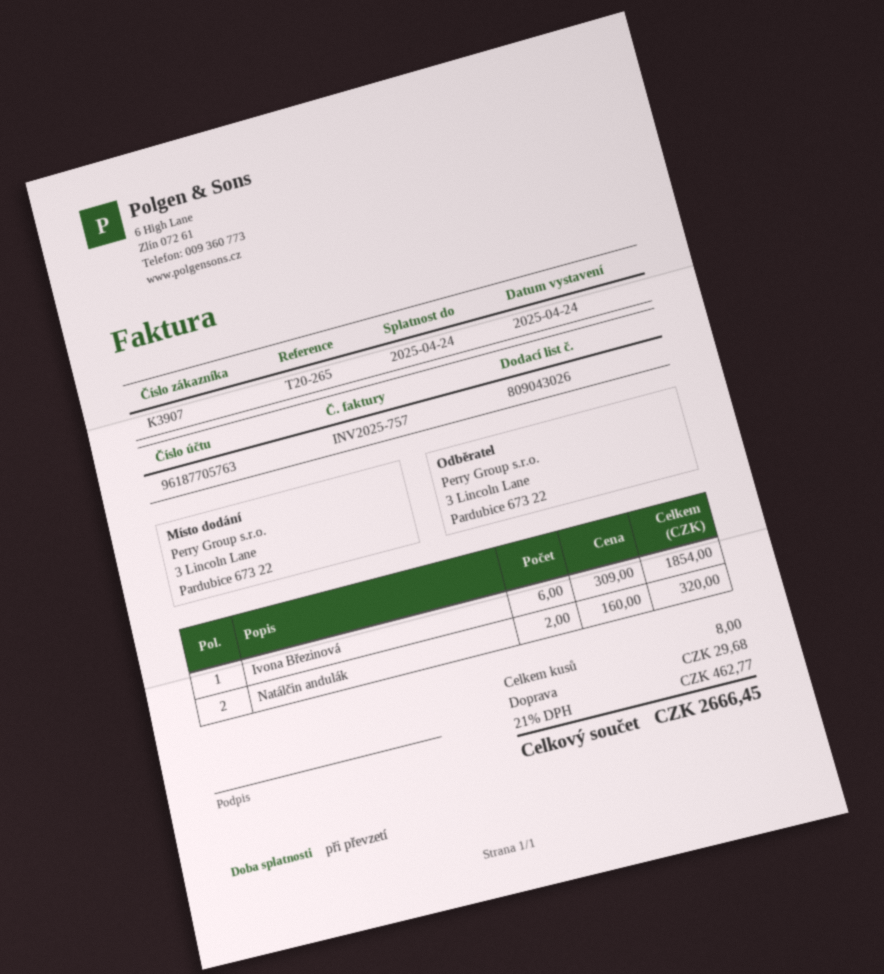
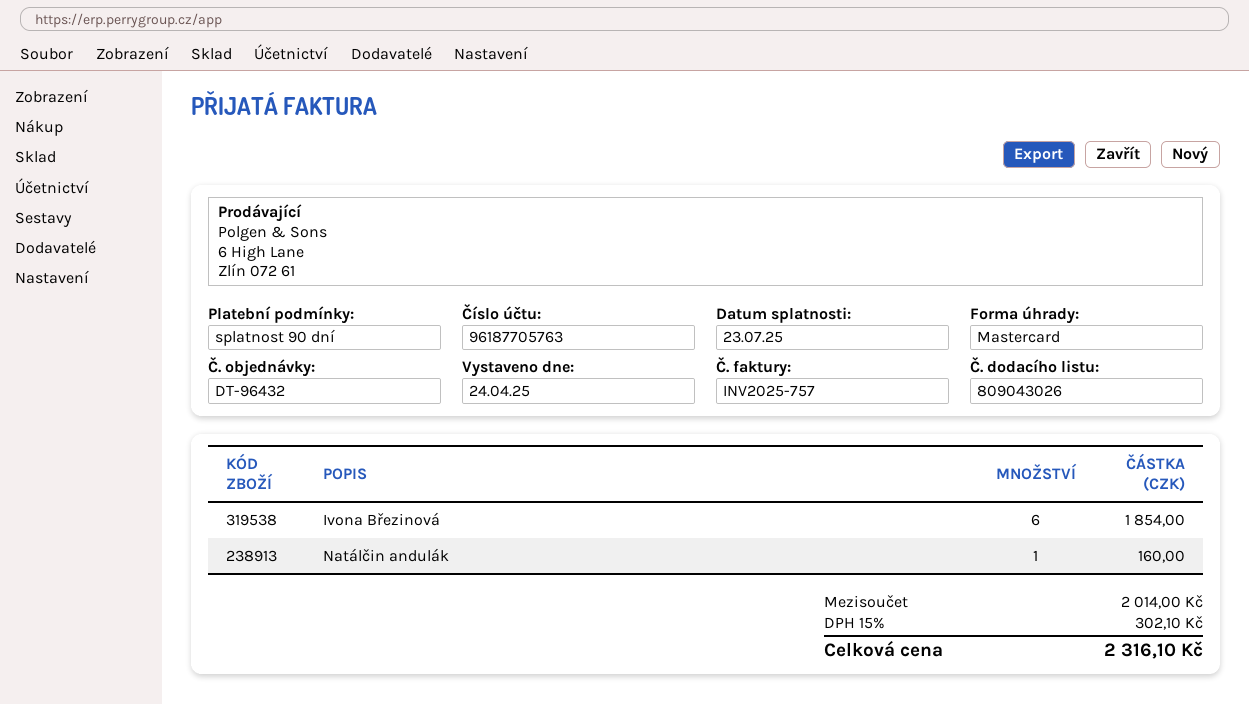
payment terms: on receipt -> 90 days
due date: 2025-04-24 -> 2025-07-23
Natálčin andulák: 2 for 320.00 -> 1 for 160.00
shipping: 29.68 -> none
tax: 21% = 462.77 -> 15% = 302.10
total: 2666.45 -> 2316.10

